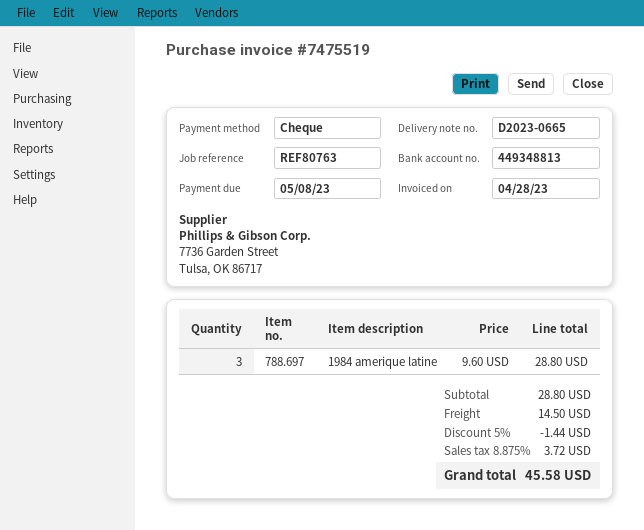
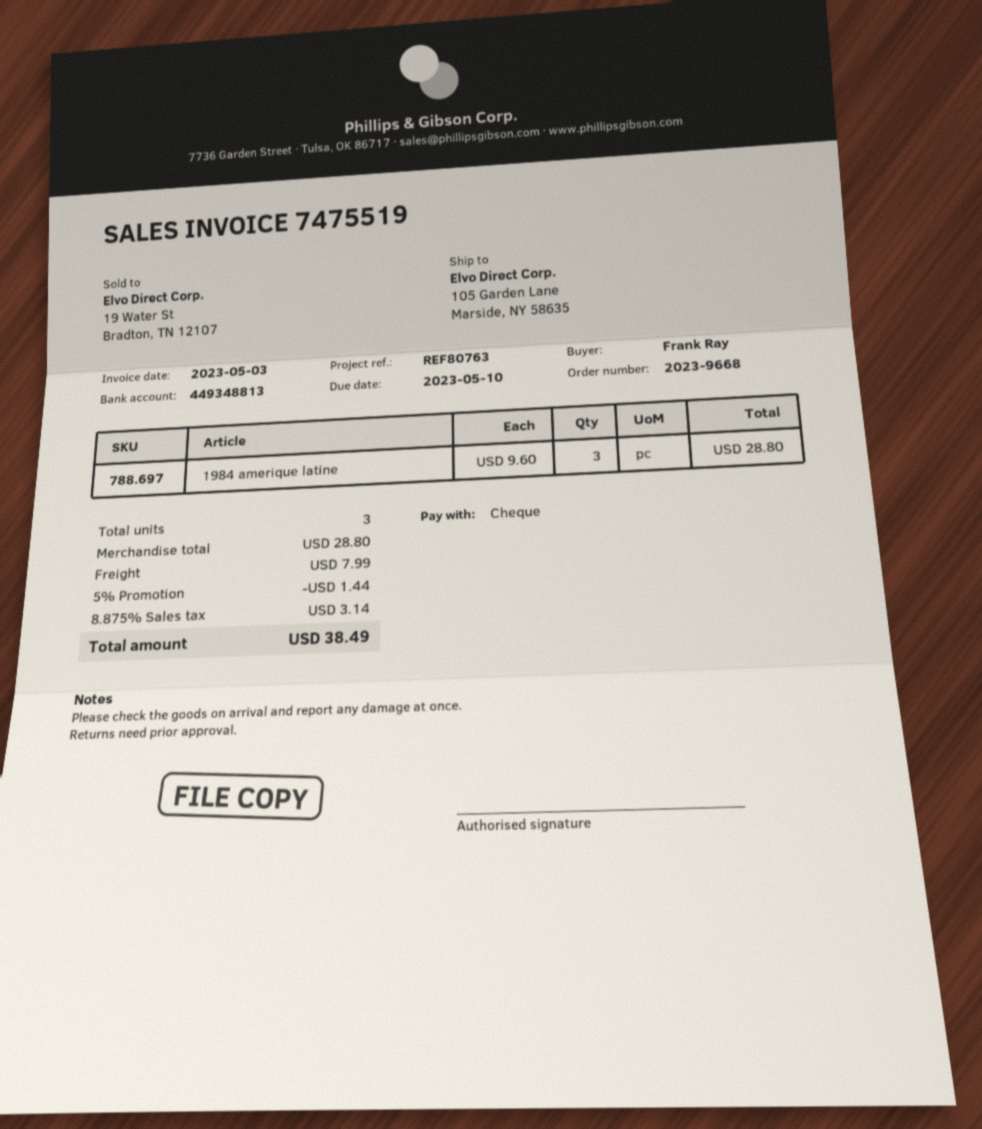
invoice date: 2023-04-28 -> 2023-05-03
due date: 2023-05-08 -> 2023-05-10
shipping: 14.50 -> 7.99
tax: 8.875% = 3.72 -> 8.875% = 3.14
total: 45.58 -> 38.49

